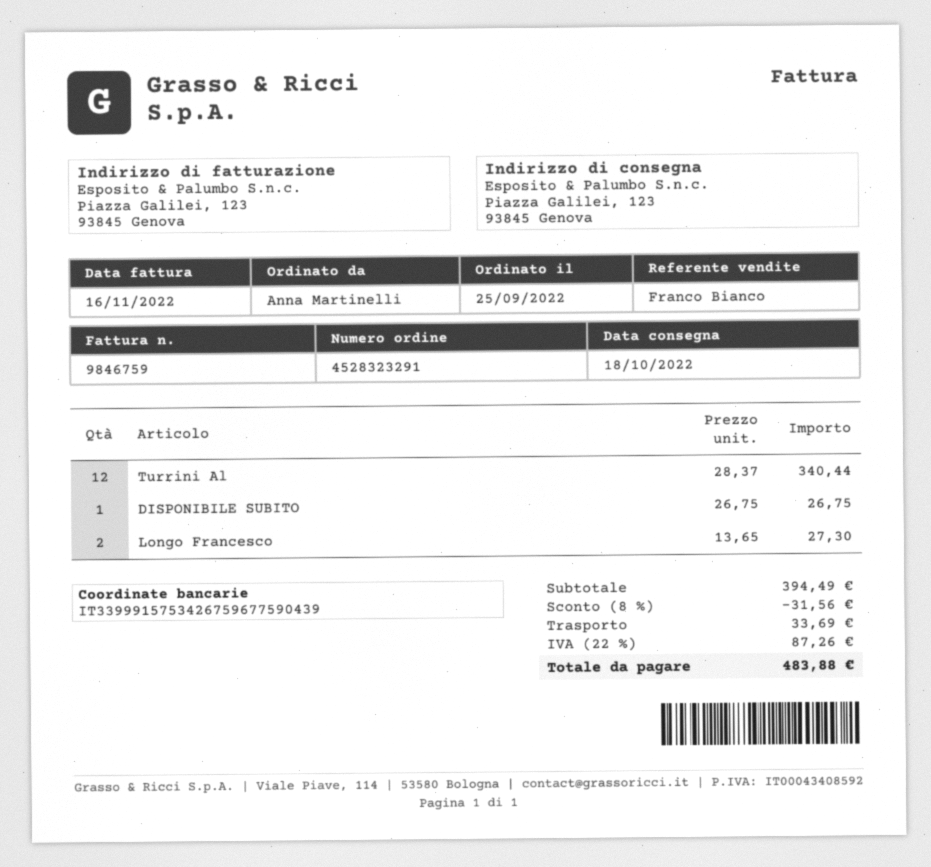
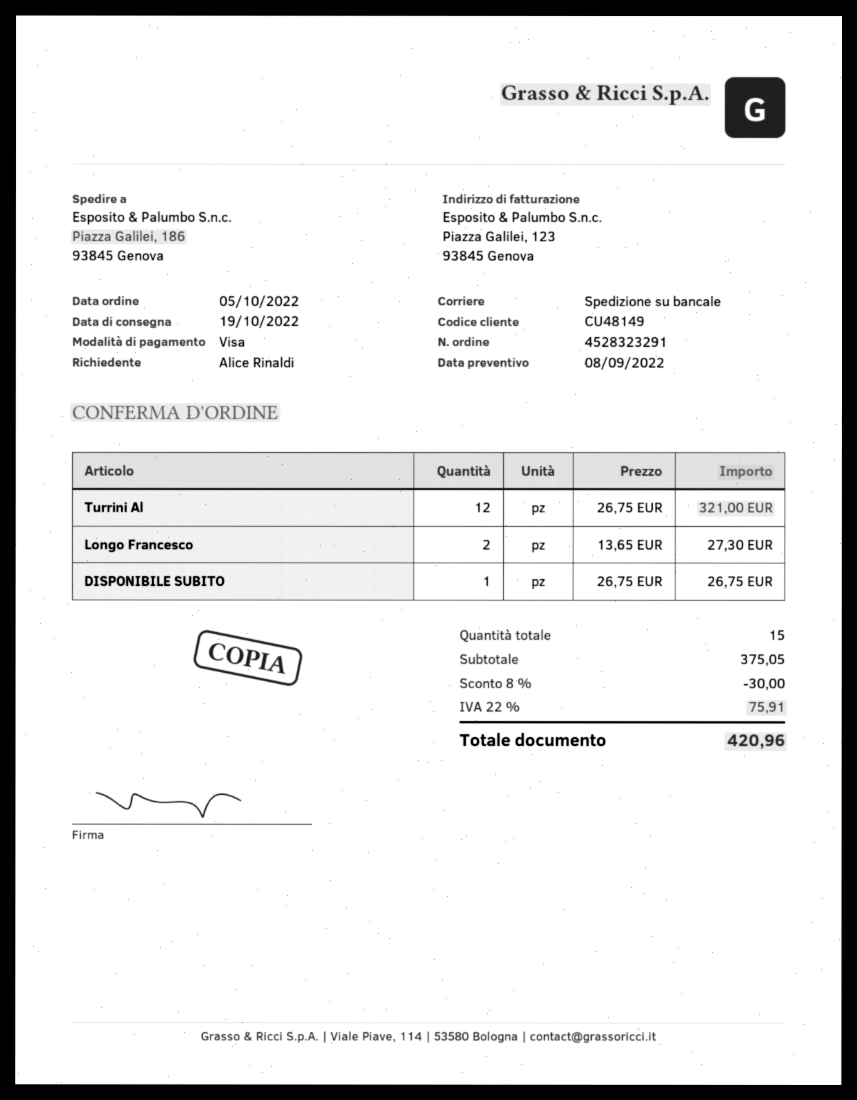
order date: 2022-09-25 -> 2022-10-05
delivery date: 2022-10-18 -> 2022-10-19
ordered by: Anna Martinelli -> Alice Rinaldi
ship to: Piazza Galilei, 123, 93845 Genova -> Piazza Galilei, 186, 93845 Genova
Turrini Al: 12 x 28.37 = 340.44 -> 12 x 26.75 = 321.00
subtotal: 394.49 -> 375.05
discount: 8% = 31.56 -> 8% = 30.00
shipping: 33.69 -> none
tax: 22% = 87.26 -> 22% = 75.91
total: 483.88 -> 420.96

